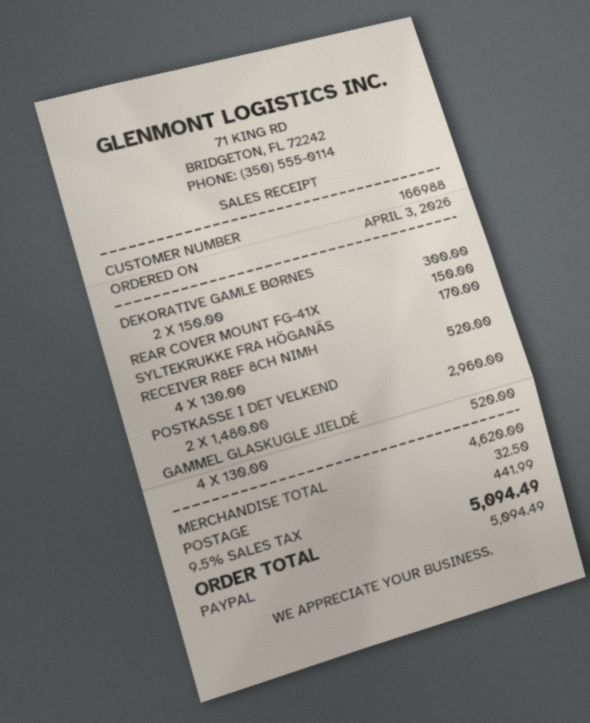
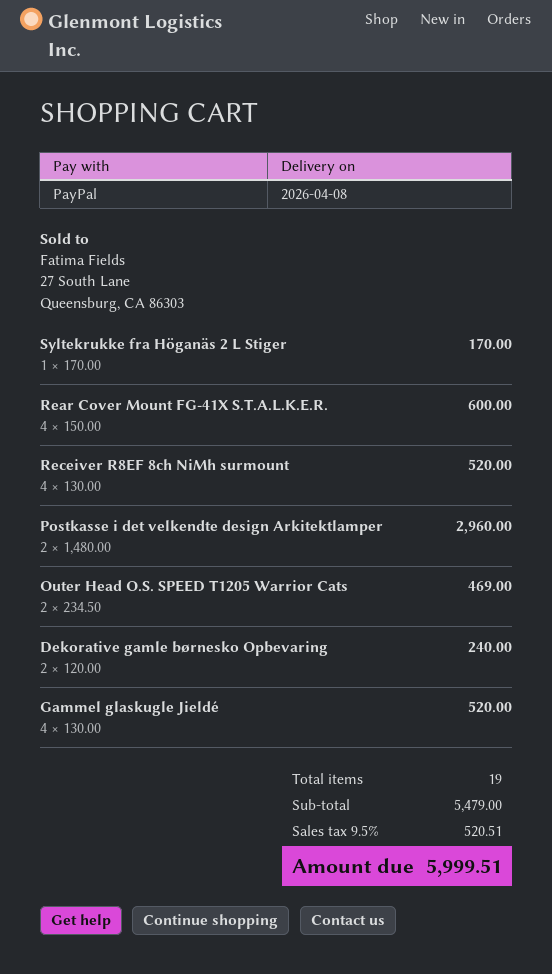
DEKORATIVE GAMLE BØRNES: 2 x 150.00 = 300.00 -> 2 x 120.00 = 240.00
REAR COVER MOUNT FG-41X: 1 x 150.00 = 150.00 -> 4 x 150.00 = 600.00
Outer Head O.S. SPEED T1205 Warrior Cats: none -> 2 x 234.50 = 469.00
subtotal: 4620.00 -> 5479.00
shipping: 32.50 -> none
tax: 9.5% = 441.99 -> 9.5% = 520.51
total: 5094.49 -> 5999.51

